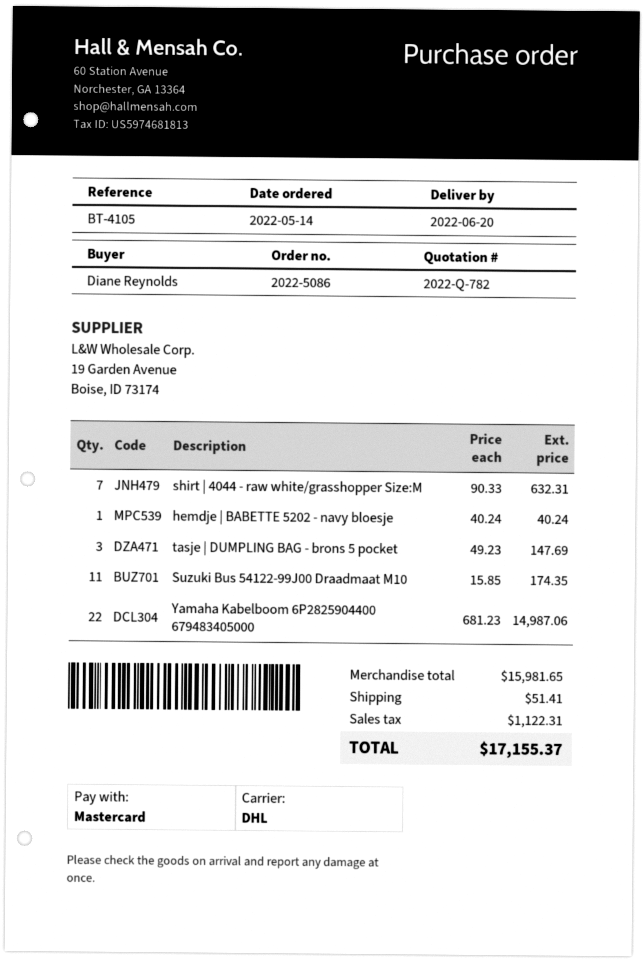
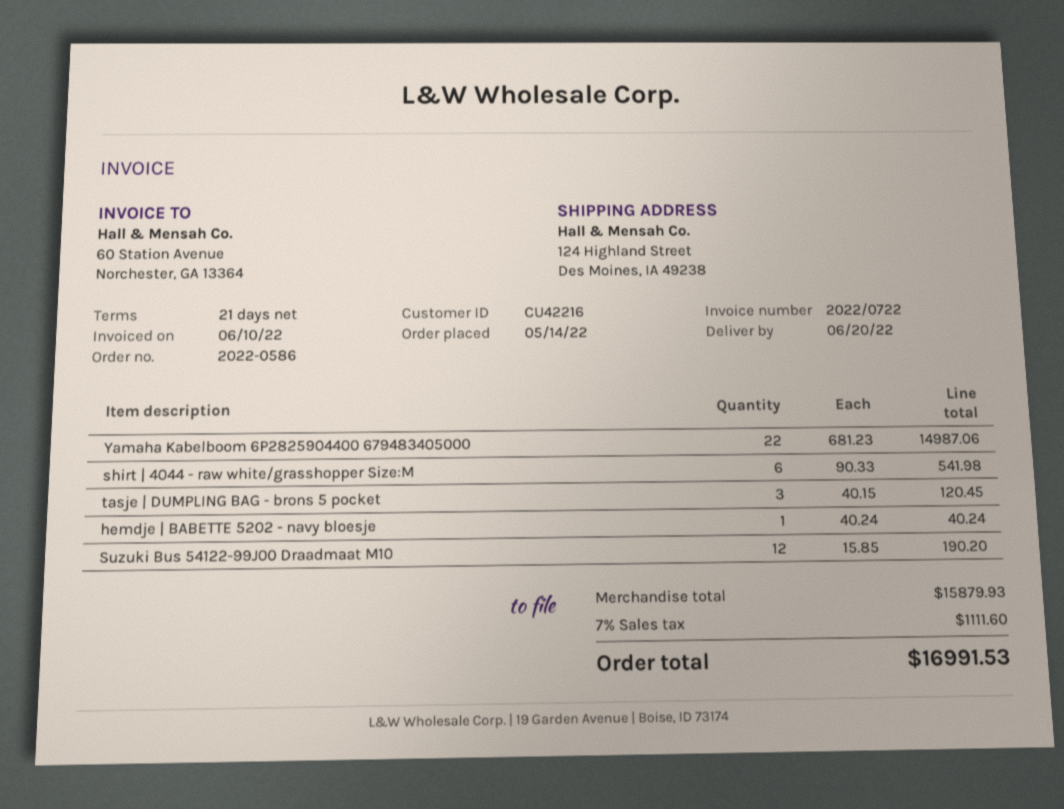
order number: 2022-5086 -> 2022-0586
shirt | 4044 - raw white/grasshopper Size:M: 7 x 90.33 = 632.31 -> 6 x 90.33 = 541.98
tasje | DUMPLING BAG - brons 5 pocket: 3 x 49.23 = 147.69 -> 3 x 40.15 = 120.45
Suzuki Bus 54122-99J00 Draadmaat M10: 11 x 15.85 = 174.35 -> 12 x 15.85 = 190.20
subtotal: 15981.65 -> 15879.93
shipping: 51.41 -> none
tax: 1122.31 -> 1111.60
total: 17155.37 -> 16991.53

